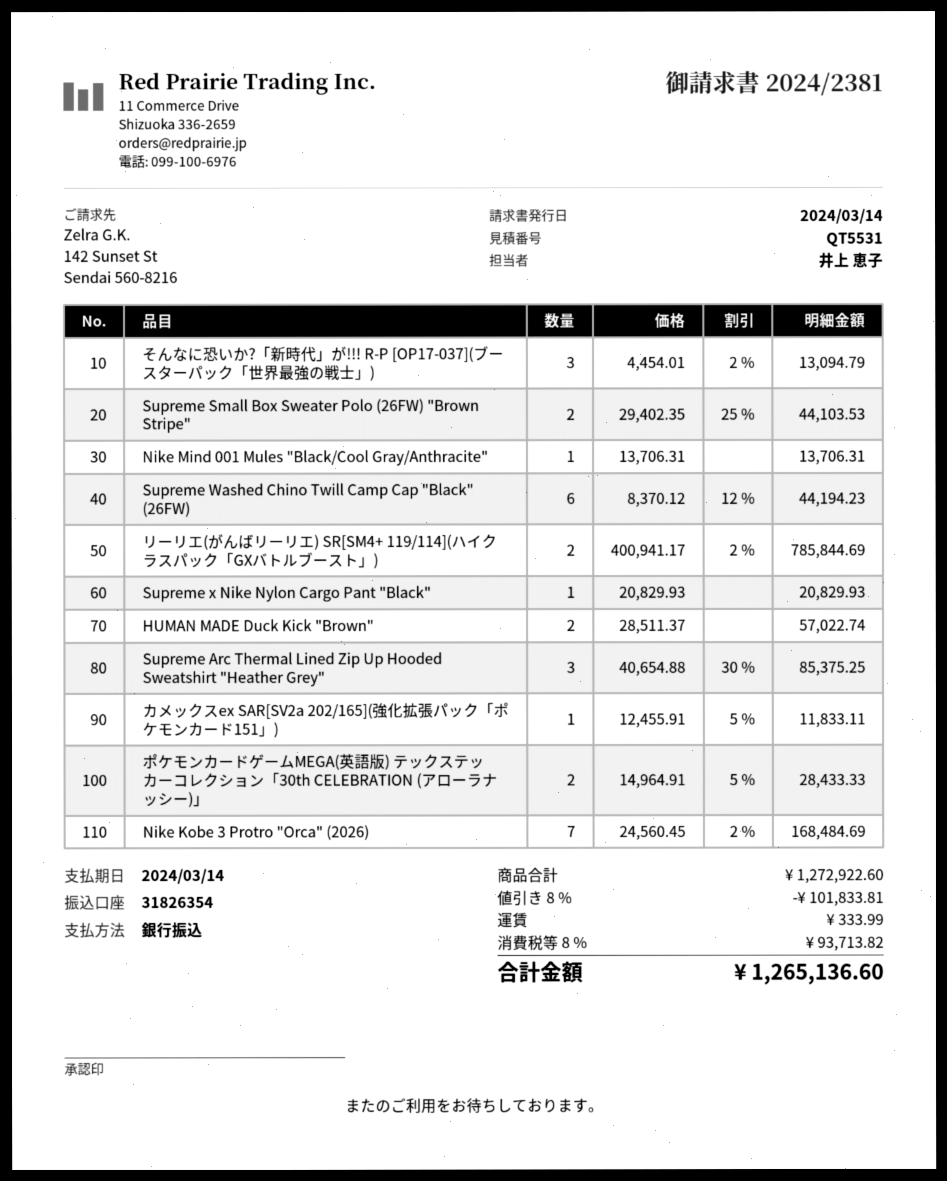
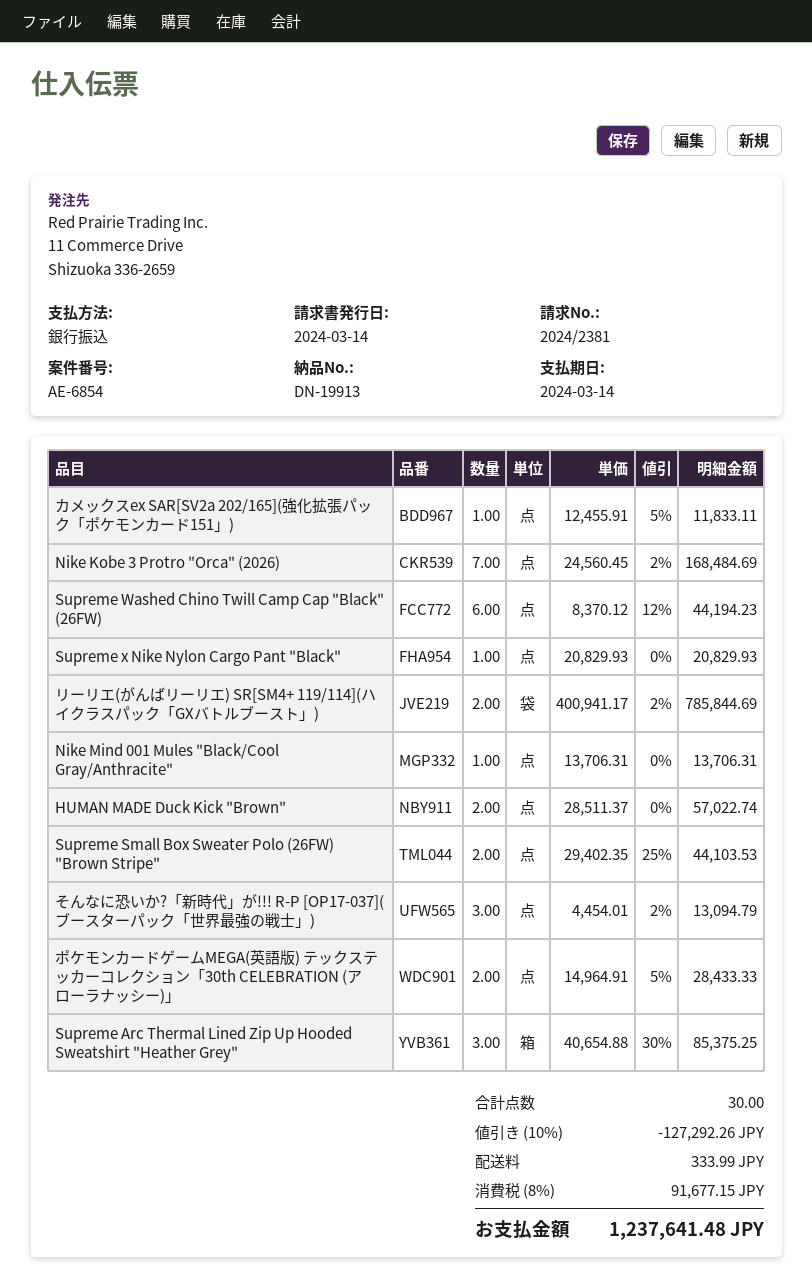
discount: 8% = 101833.81 -> 10% = 127292.26
tax: 8% = 93713.82 -> 8% = 91677.15
total: 1265136.60 -> 1237641.48

